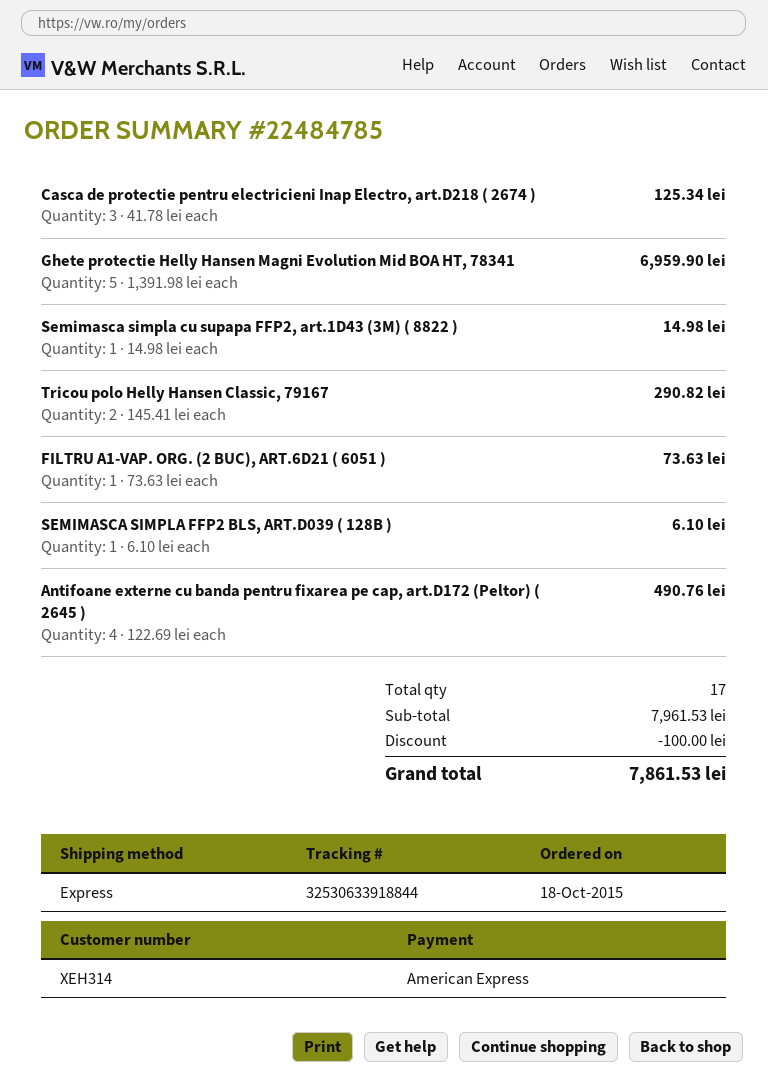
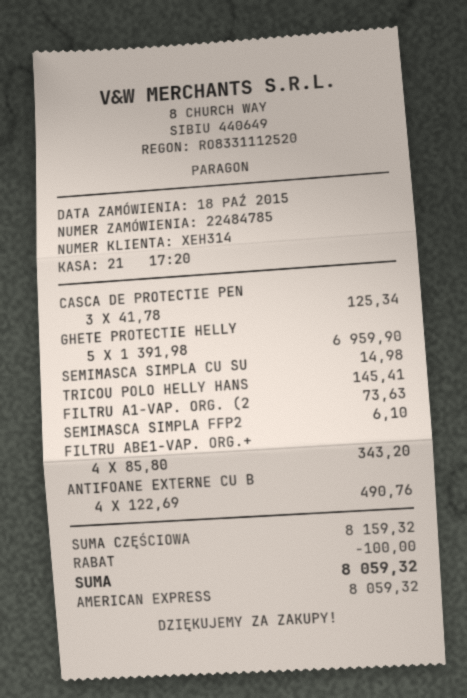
Tricou polo Helly Hansen Classic, 79167: 2 x 145.41 = 290.82 -> 1 x 145.41 = 145.41
FILTRU ABE1-VAP. ORG.+: none -> 4 x 85.80 = 343.20
subtotal: 7961.53 -> 8159.32
total: 7861.53 -> 8059.32

